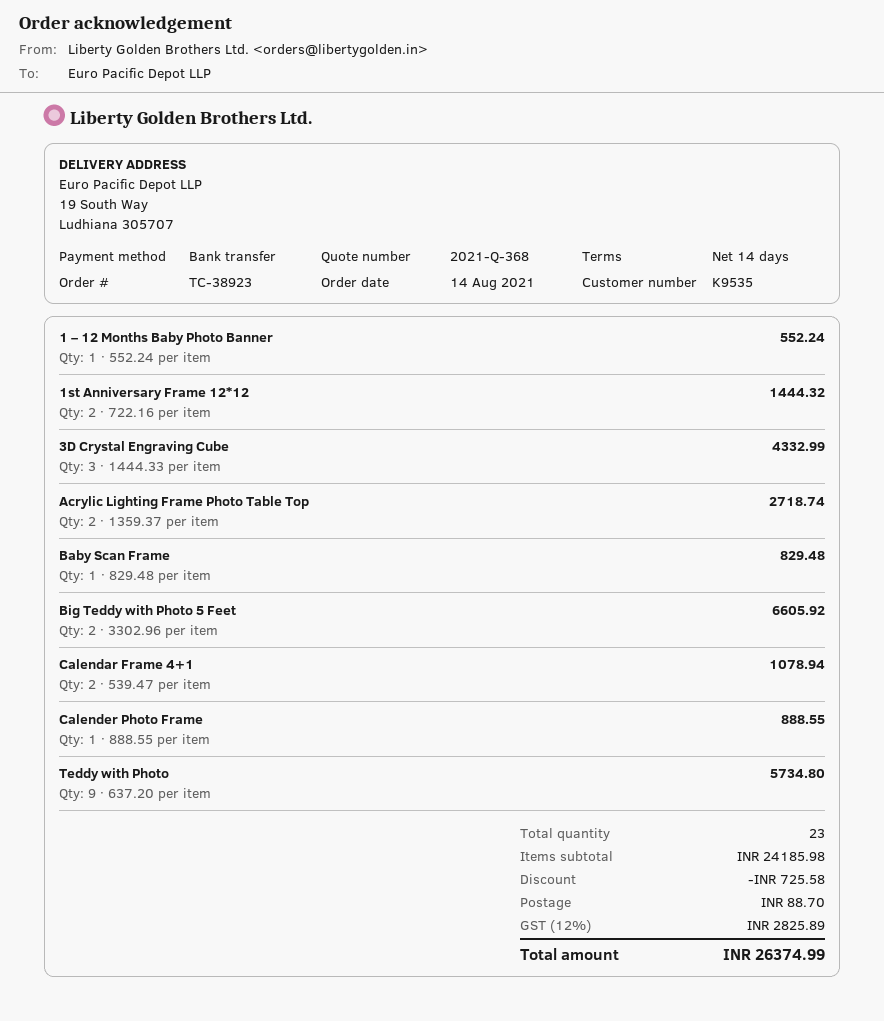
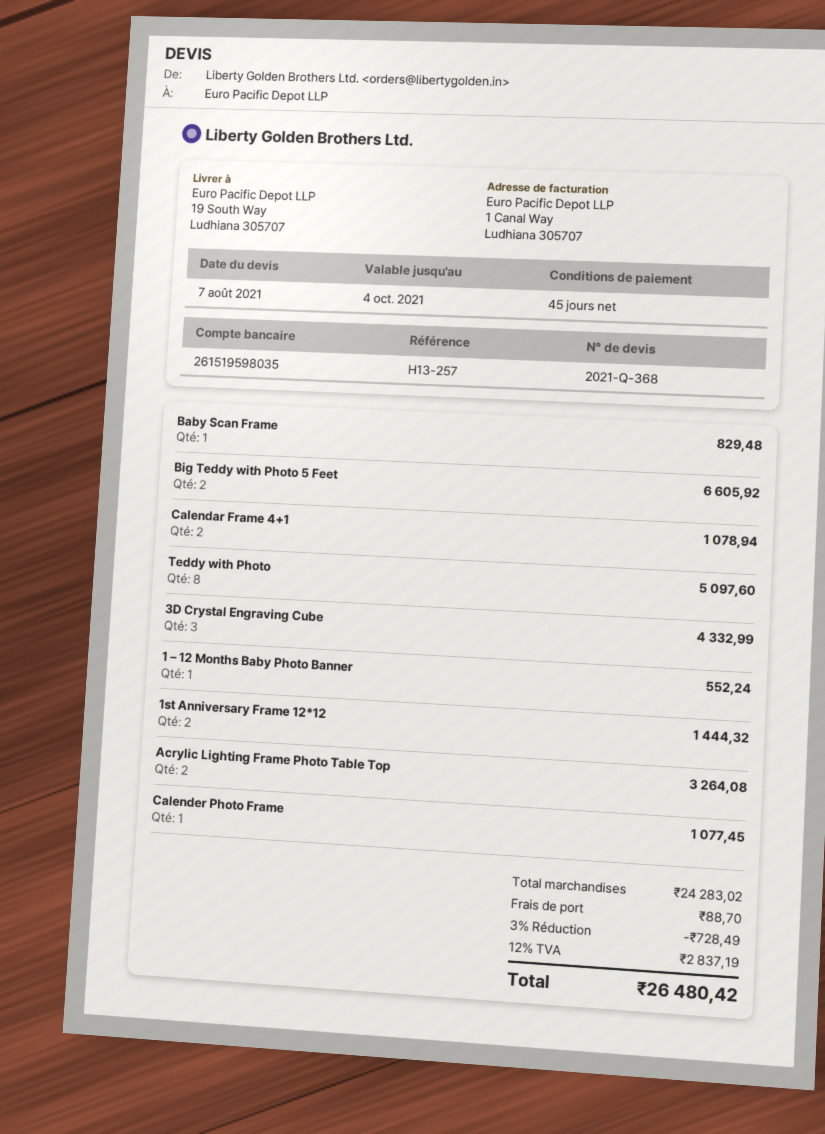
payment terms: 14 days -> 45 days
Acrylic Lighting Frame Photo Table Top: 2 for 2718.74 -> 2 for 3264.08
Calender Photo Frame: 1 for 888.55 -> 1 for 1077.45
Teddy with Photo: 9 for 5734.80 -> 8 for 5097.60
subtotal: 24185.98 -> 24283.02
discount: 725.58 -> 728.49
tax: 12% = 2825.89 -> 12% = 2837.19
total: 26374.99 -> 26480.42

